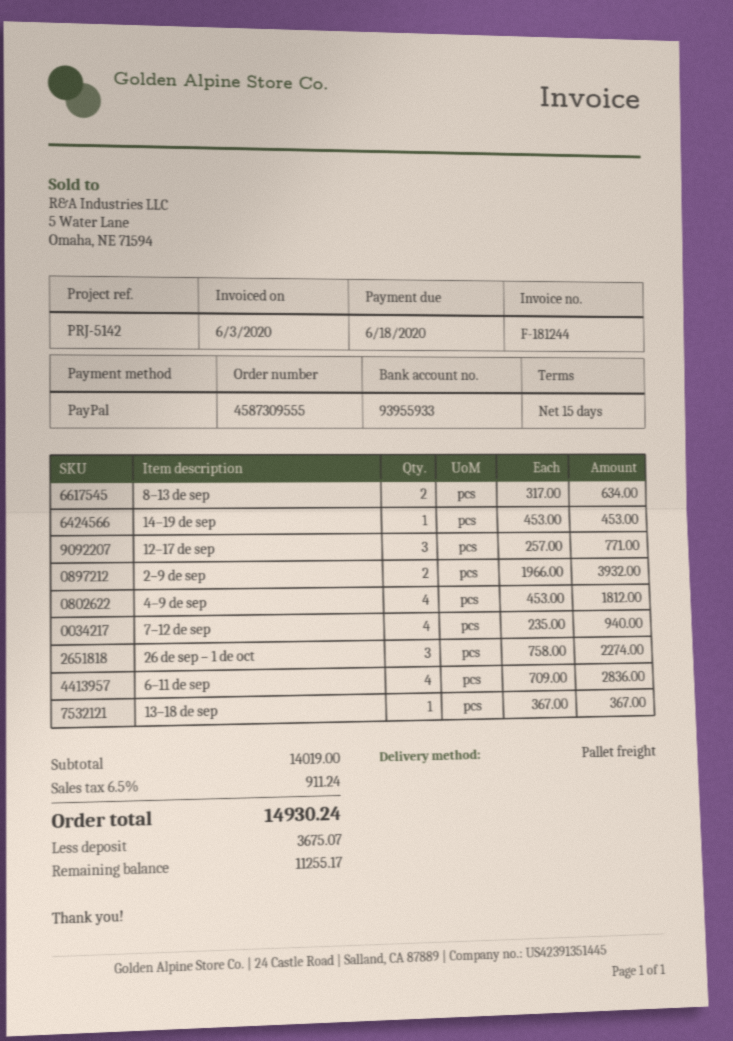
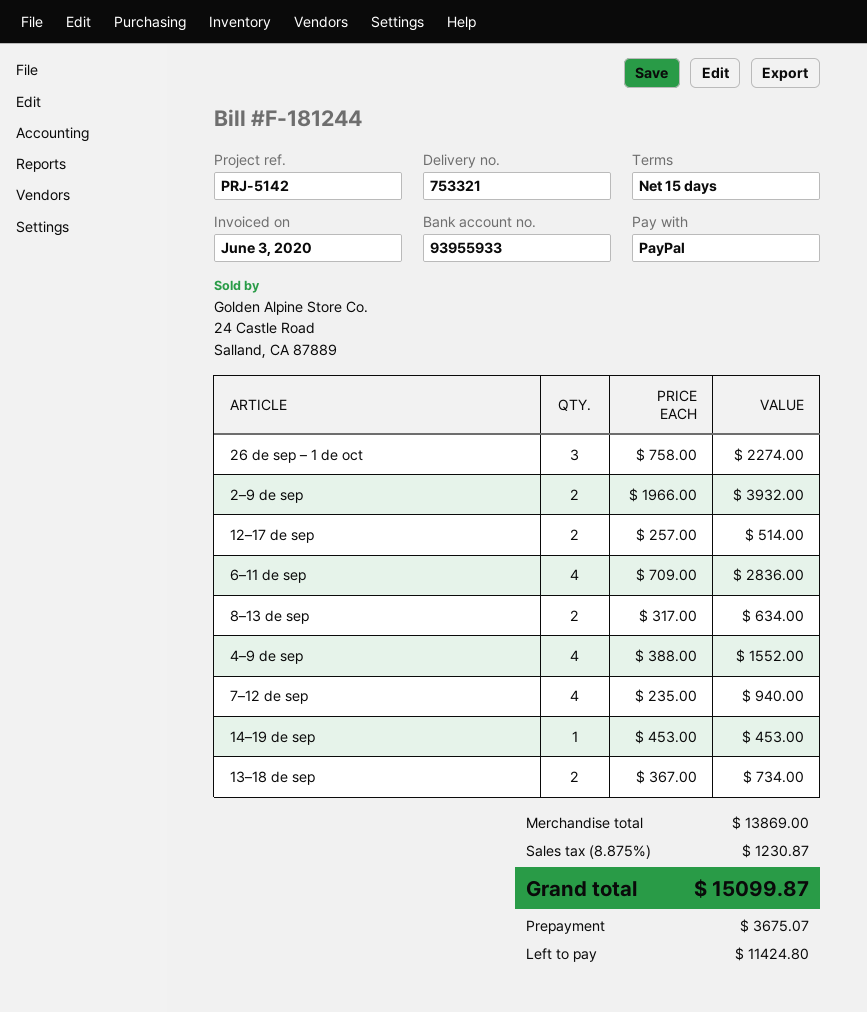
12–17 de sep: 3 x 257.00 = 771.00 -> 2 x 257.00 = 514.00
4–9 de sep: 4 x 453.00 = 1812.00 -> 4 x 388.00 = 1552.00
13–18 de sep: 1 x 367.00 = 367.00 -> 2 x 367.00 = 734.00
subtotal: 14019.00 -> 13869.00
tax: 6.5% = 911.24 -> 8.875% = 1230.87
total: 14930.24 -> 15099.87
balance: 11255.17 -> 11424.80

